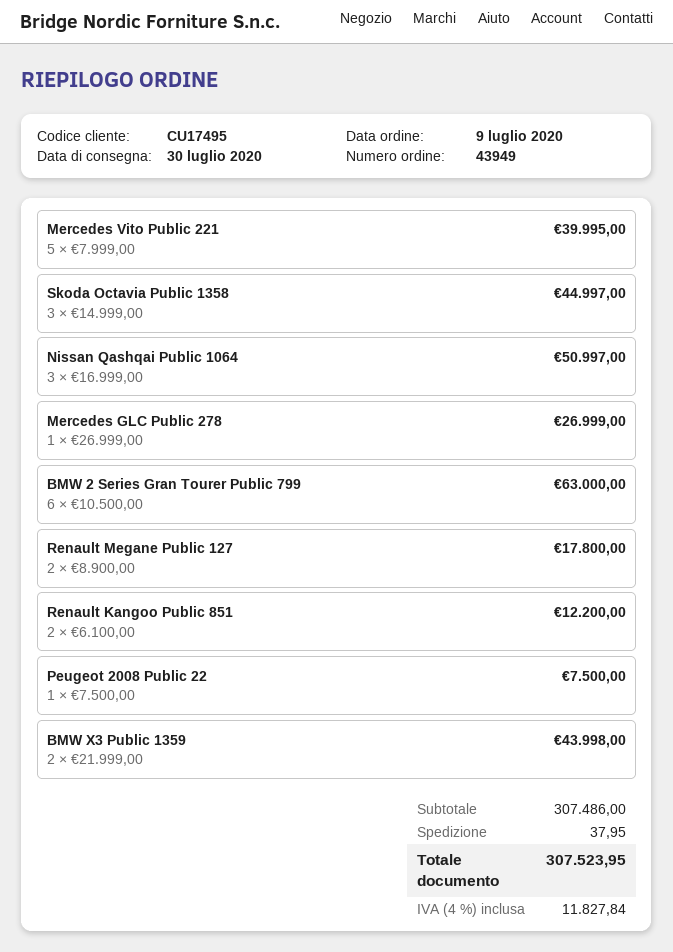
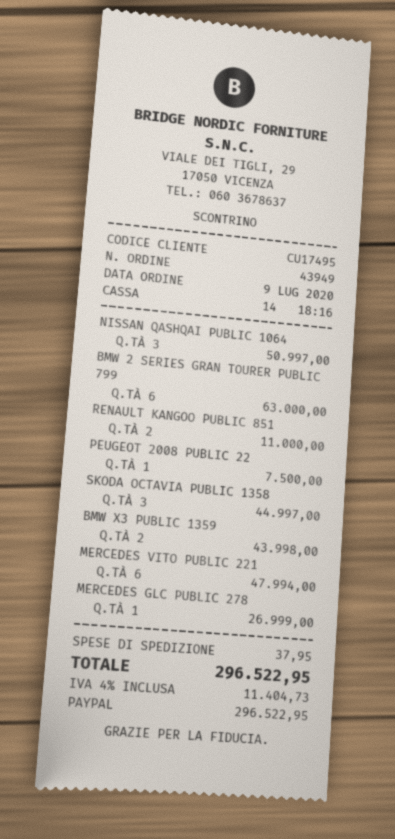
Mercedes Vito Public 221: 5 for 39995.00 -> 6 for 47994.00
Renault Megane Public 127: 2 for 17800.00 -> none
Renault Kangoo Public 851: 2 for 12200.00 -> 2 for 11000.00
tax: 4% = 11827.84 -> 4% = 11404.73
total: 307523.95 -> 296522.95

